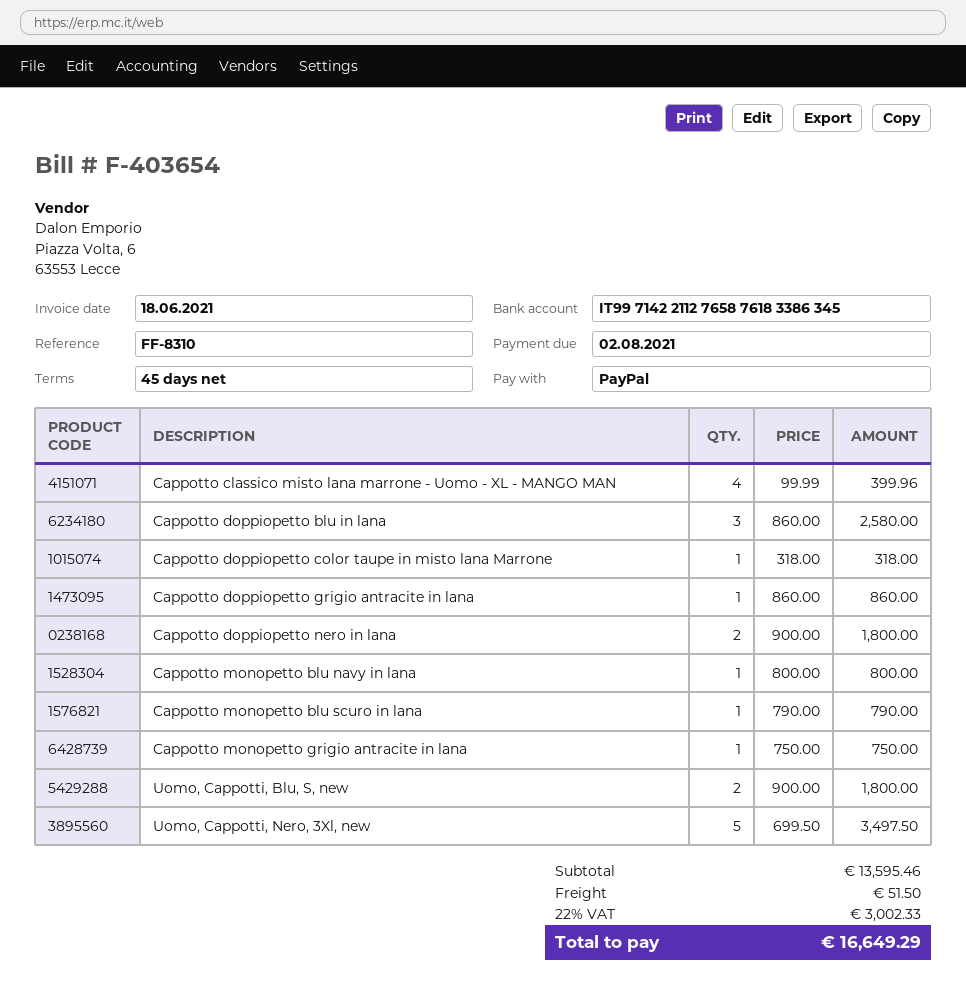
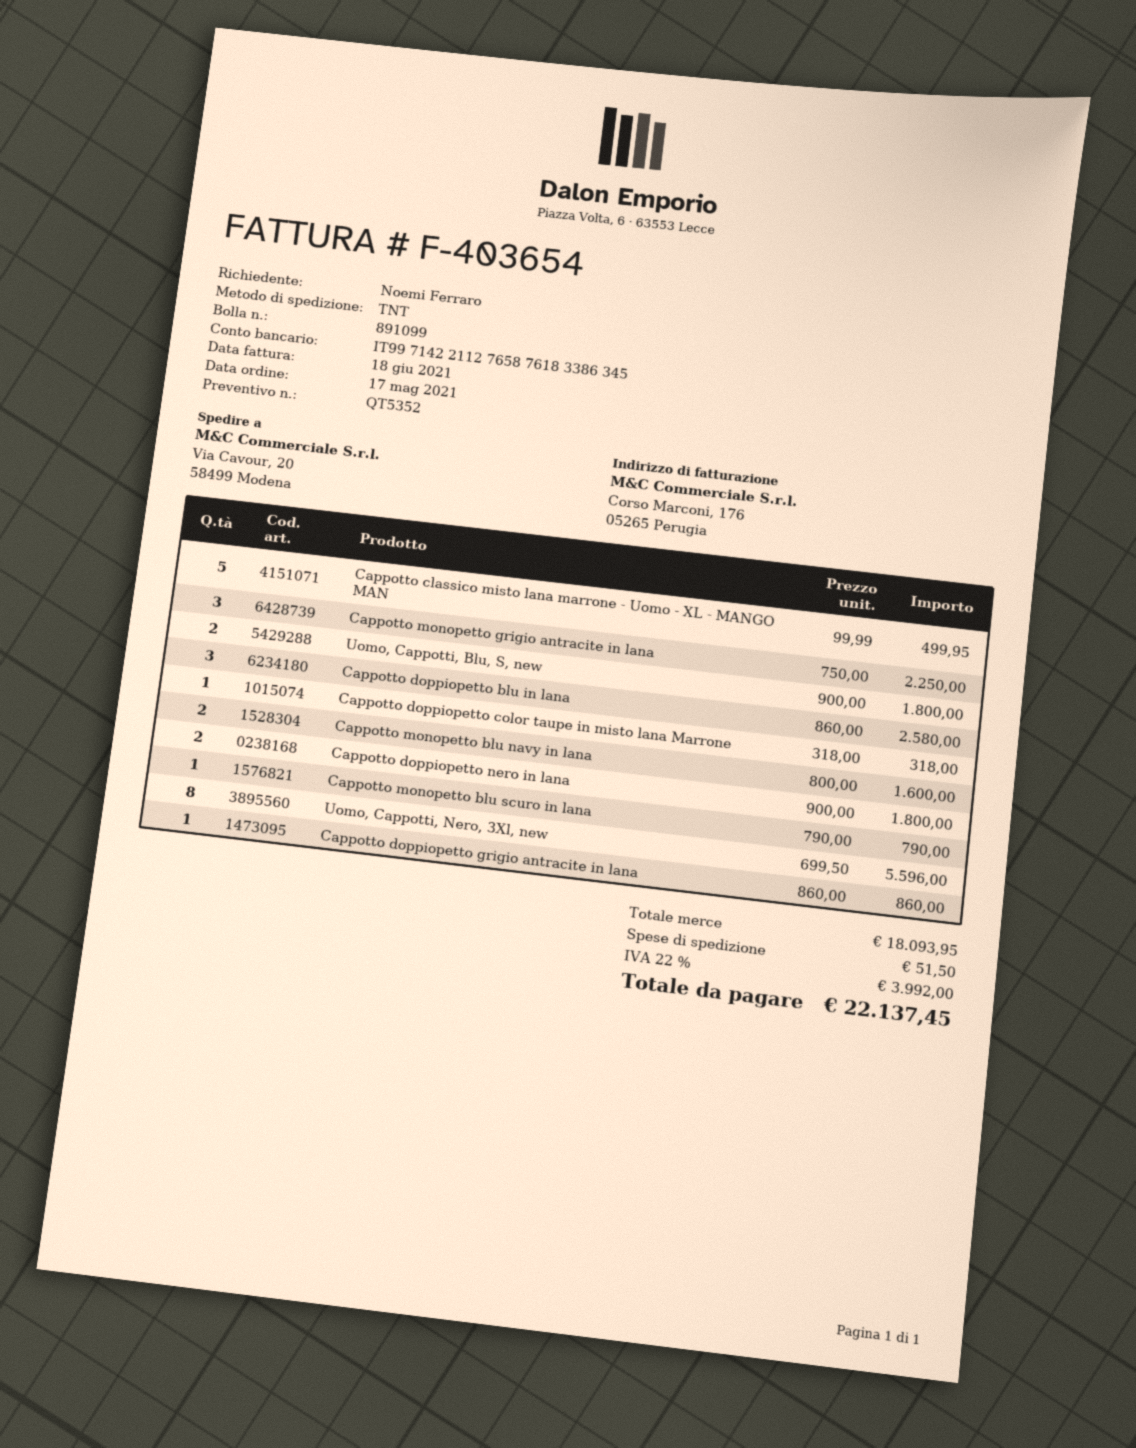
Cappotto classico misto lana marrone - Uomo - XL - MANGO MAN: 4 x 99.99 = 399.96 -> 5 x 99.99 = 499.95
Cappotto monopetto blu navy in lana: 1 x 800.00 = 800.00 -> 2 x 800.00 = 1600.00
Cappotto monopetto grigio antracite in lana: 1 x 750.00 = 750.00 -> 3 x 750.00 = 2250.00
Uomo, Cappotti, Nero, 3Xl, new: 5 x 699.50 = 3497.50 -> 8 x 699.50 = 5596.00
subtotal: 13595.46 -> 18093.95
tax: 22% = 3002.33 -> 22% = 3992.00
total: 16649.29 -> 22137.45

